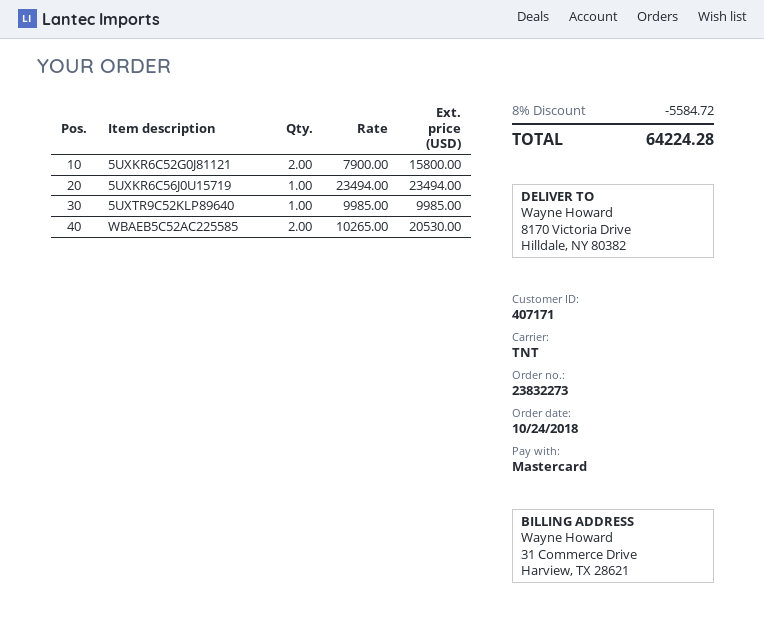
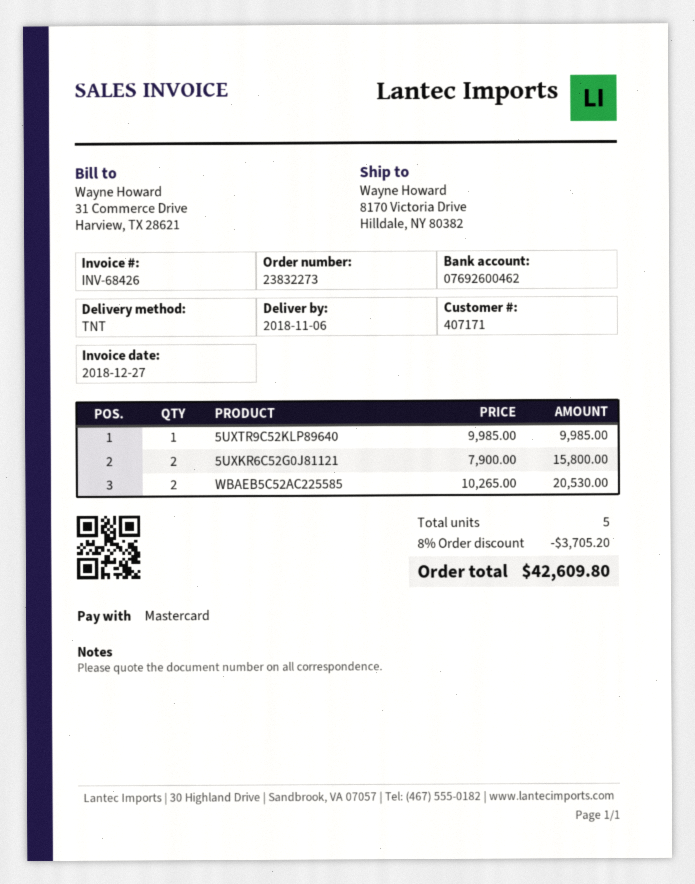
5UXKR6C56J0U15719: 1 x 23494.00 = 23494.00 -> none
discount: 8% = 5584.72 -> 8% = 3705.20
total: 64224.28 -> 42609.80

